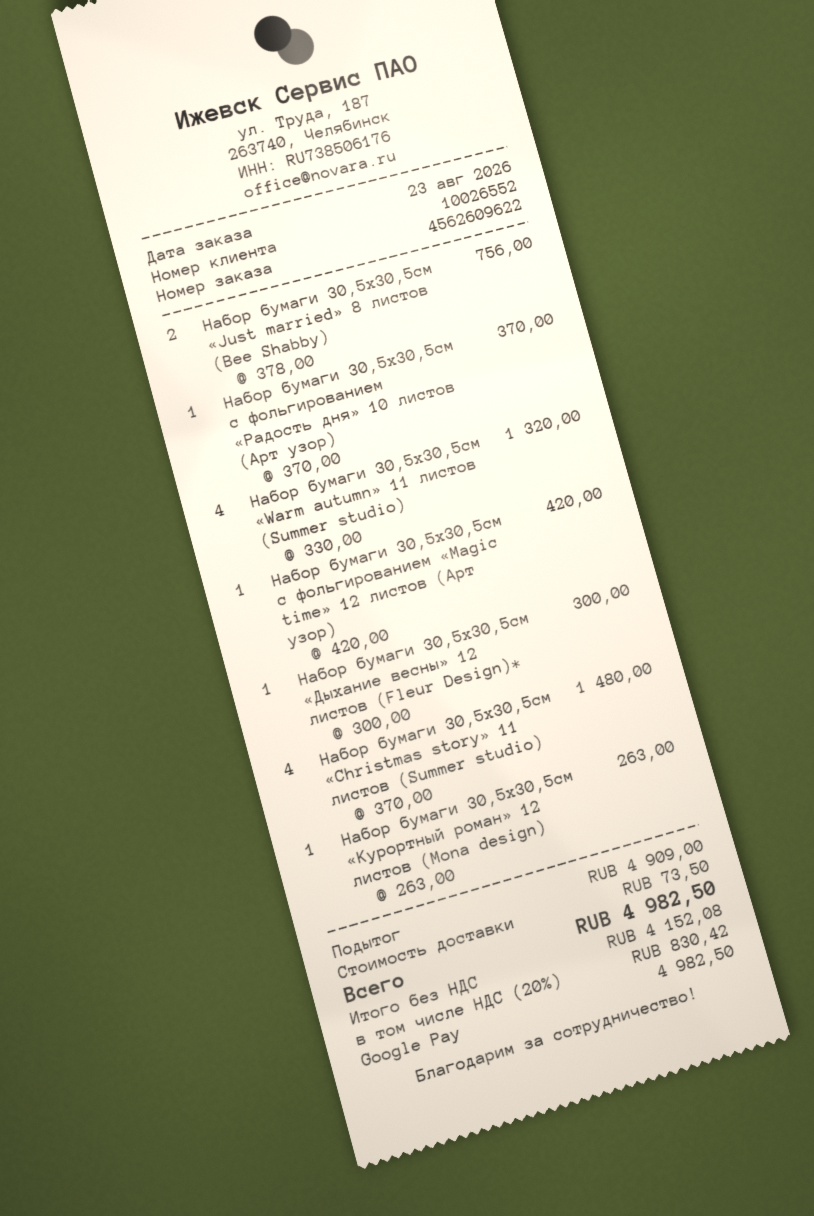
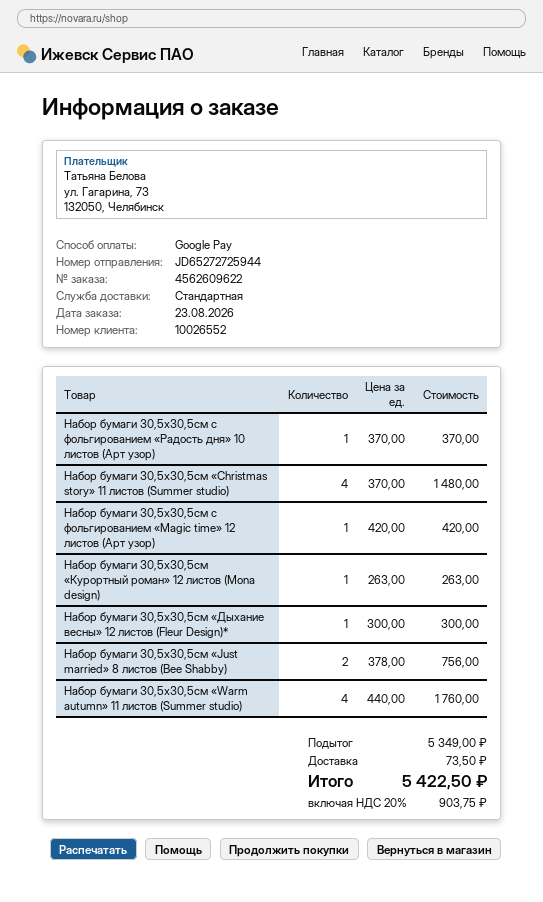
Набор бумаги 30,5х30,5см «Warm autumn» 11 листов (Summer studio): 4 x 330.00 = 1320.00 -> 4 x 440.00 = 1760.00
subtotal: 4909.00 -> 5349.00
tax: 20% = 830.42 -> 20% = 903.75
total: 4982.50 -> 5422.50

